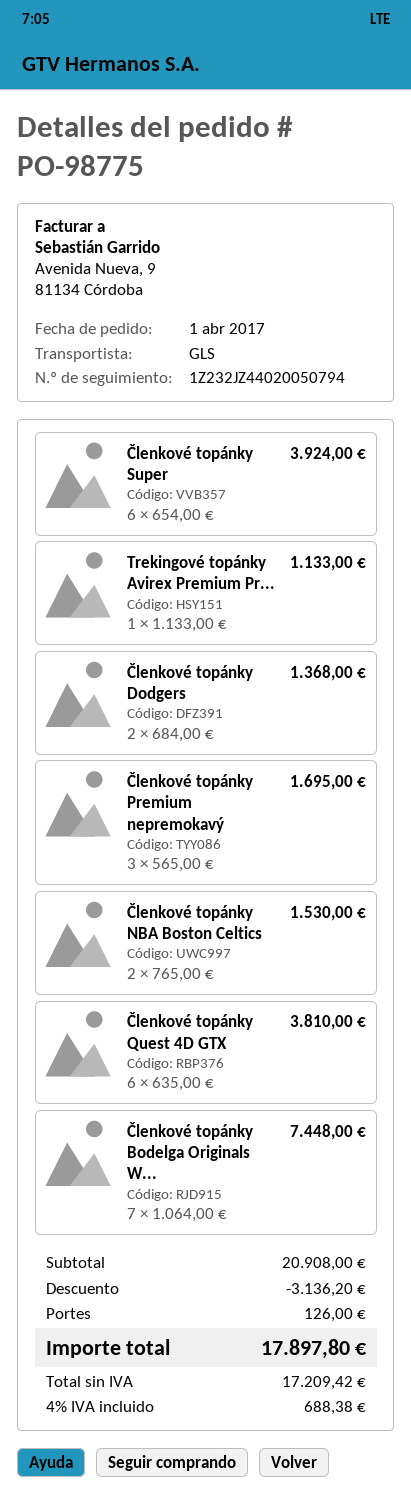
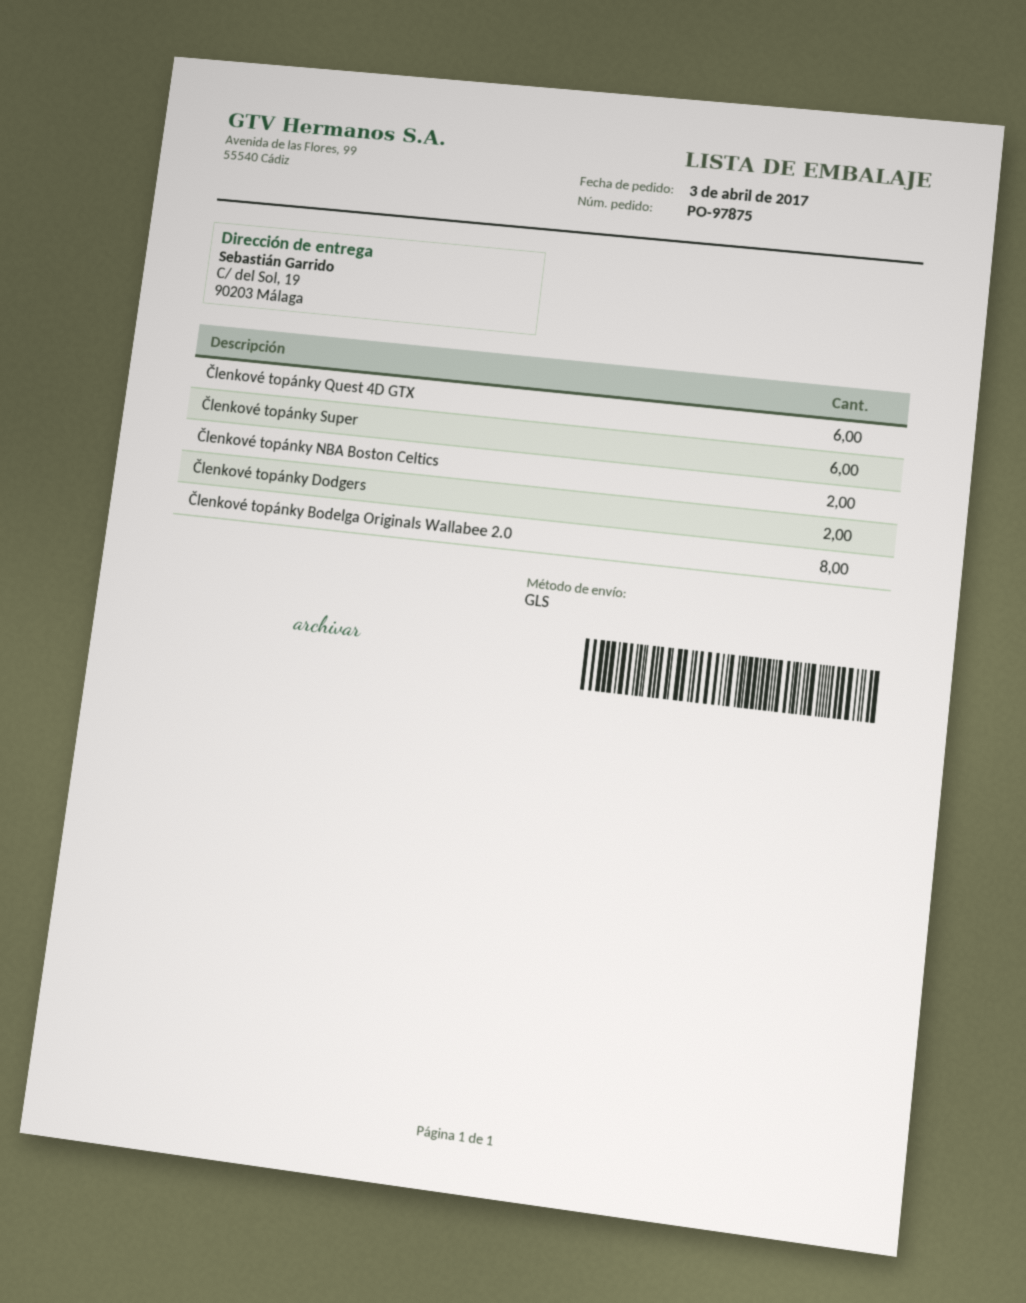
order number: PO-98775 -> PO-97875
order date: 2017-04-01 -> 2017-04-03
Trekingové topánky Avirex Premium Pr...: 1 -> none
Členkové topánky Premium nepremokavý: 3 -> none
Členkové topánky Bodelga Originals W...: 7 -> 8

